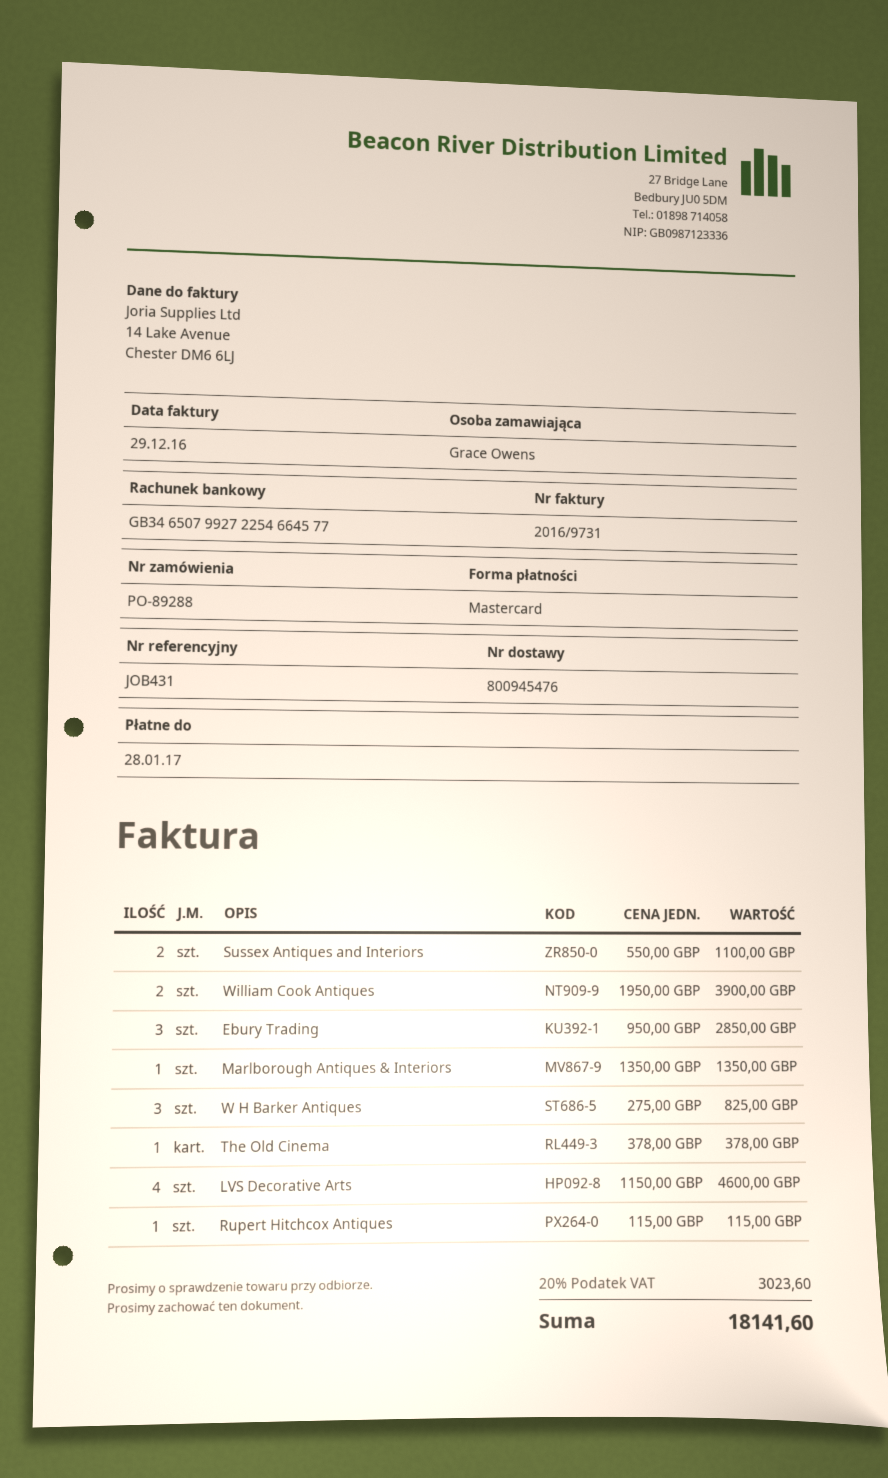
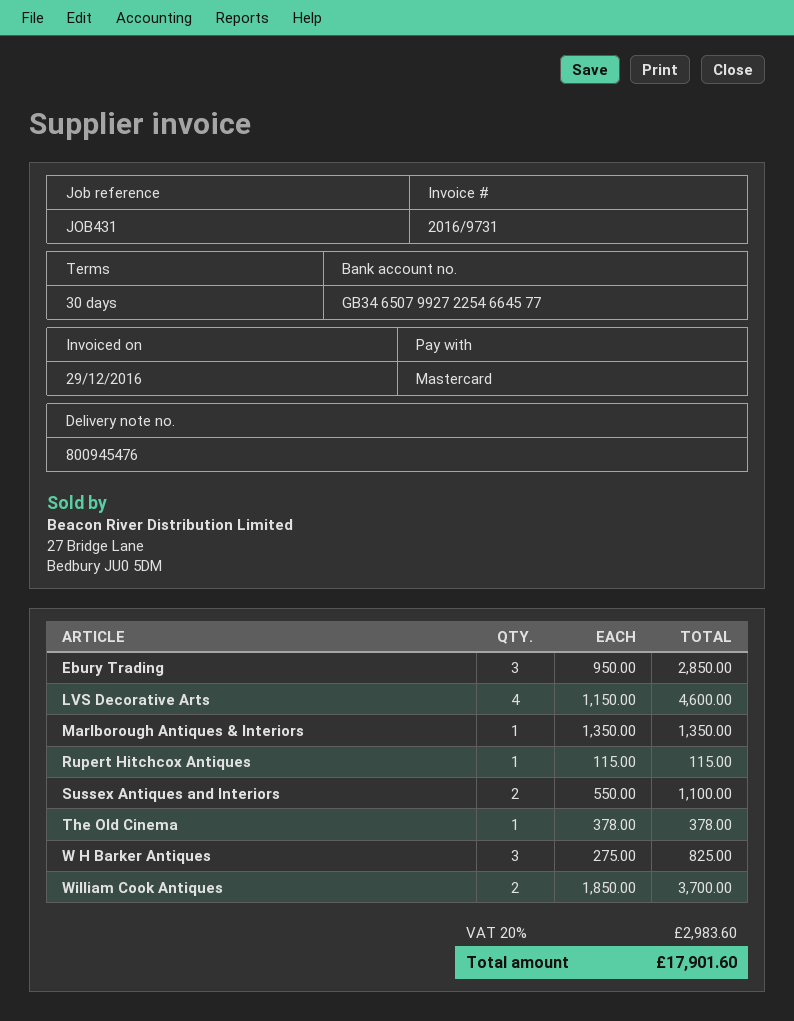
William Cook Antiques: 2 x 1950.00 = 3900.00 -> 2 x 1850.00 = 3700.00
tax: 20% = 3023.60 -> 20% = 2983.60
total: 18141.60 -> 17901.60

